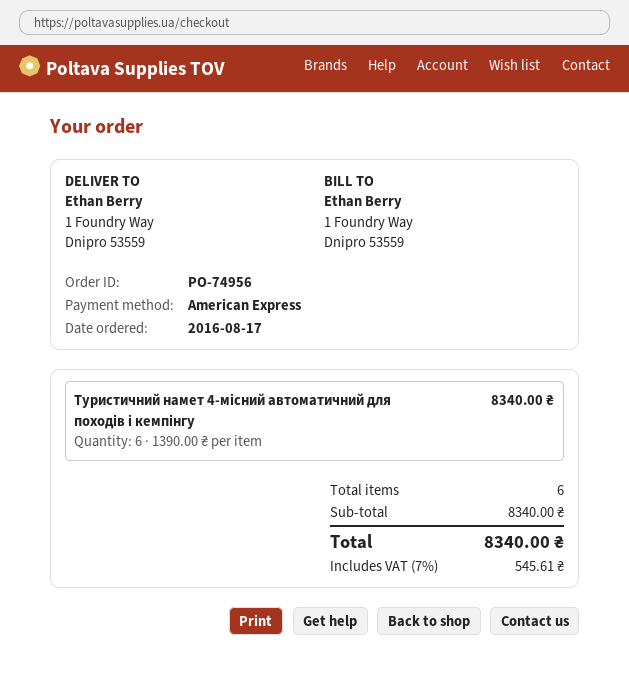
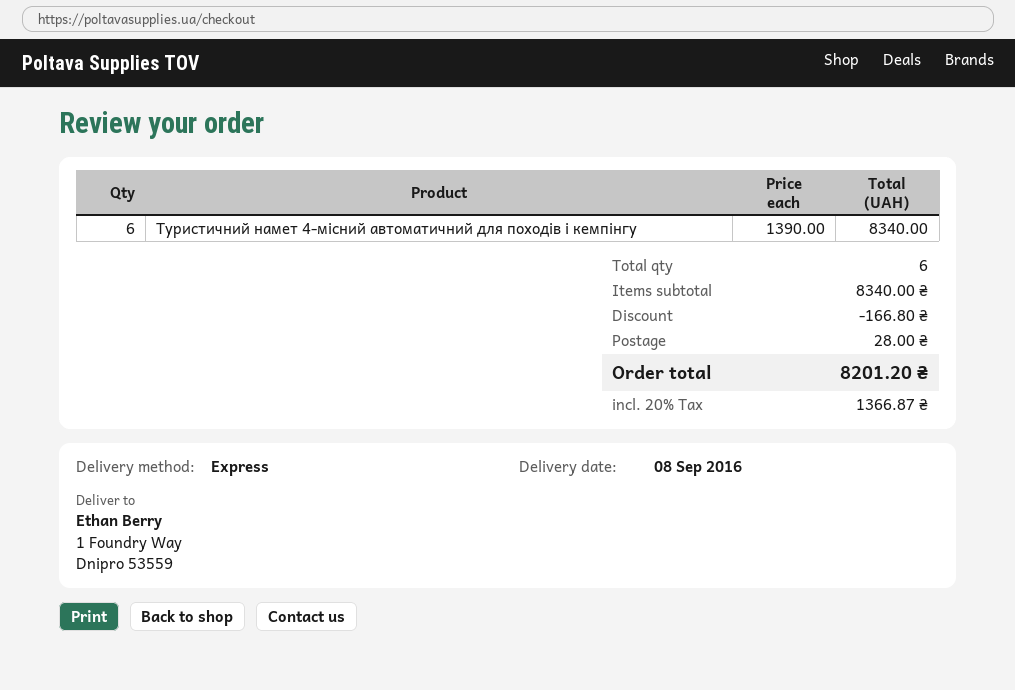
discount: none -> 166.80
shipping: none -> 28.00
tax: 7% = 545.61 -> 20% = 1366.87
total: 8340.00 -> 8201.20

